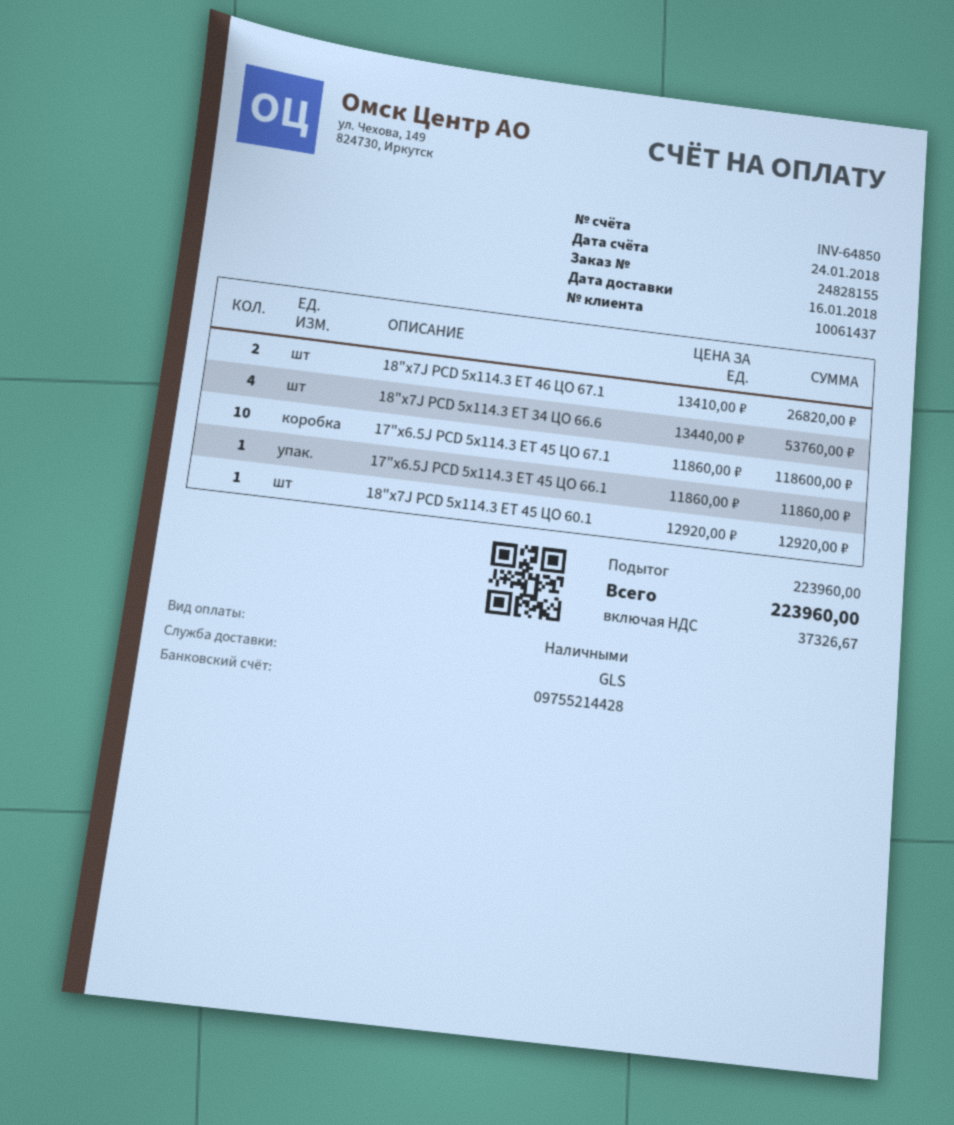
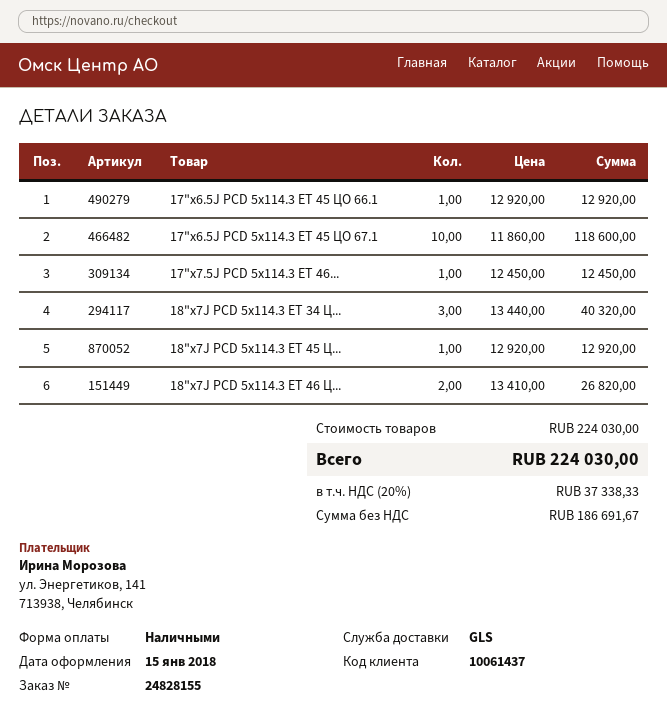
18"x7J PCD 5x114.3 ЕТ 34 ЦО 66.6: 4 x 13440.00 = 53760.00 -> 3 x 13440.00 = 40320.00
17"x6.5J PCD 5x114.3 ЕТ 45 ЦО 66.1: 1 x 11860.00 = 11860.00 -> 1 x 12920.00 = 12920.00
17"x7.5J PCD 5x114.3 ЕТ 46...: none -> 1 x 12450.00 = 12450.00
subtotal: 223960.00 -> 224030.00
tax: 37326.67 -> 37338.33
total: 223960.00 -> 224030.00

